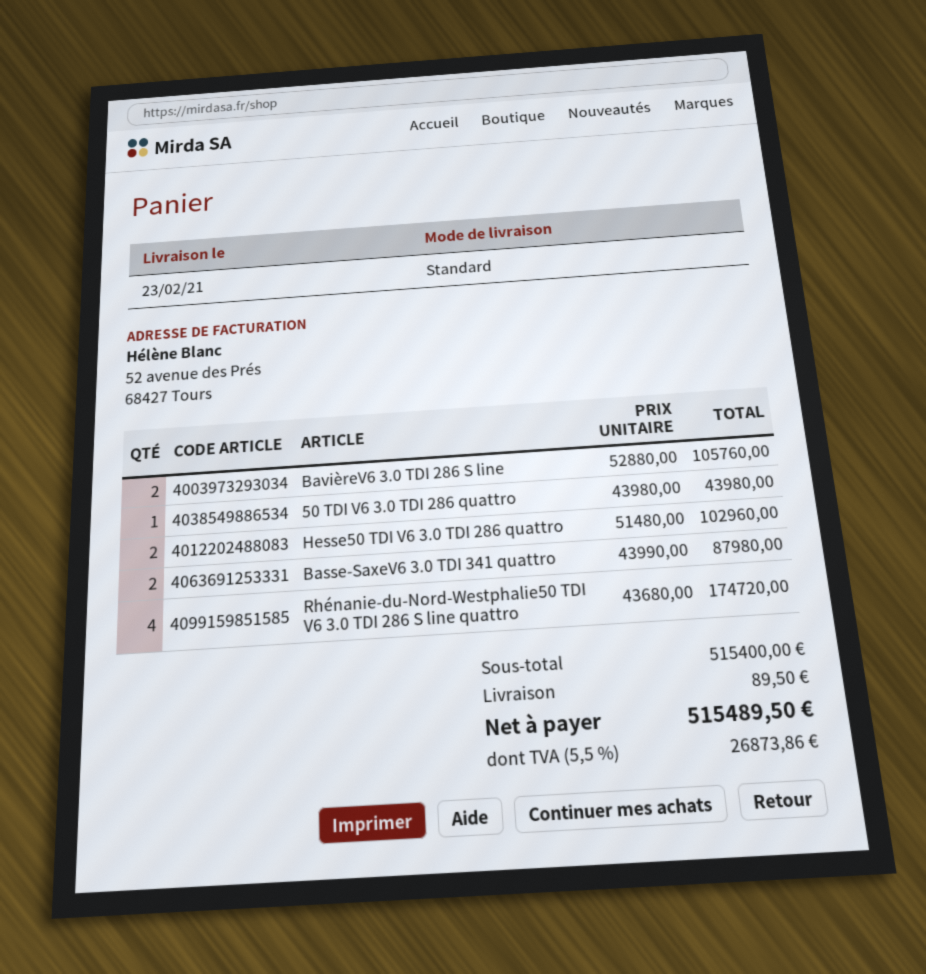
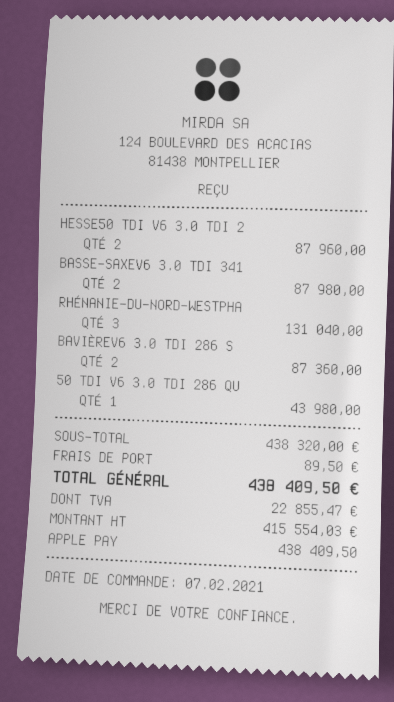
BavièreV6 3.0 TDI 286 S line: 2 for 105760.00 -> 2 for 87360.00
Hesse50 TDI V6 3.0 TDI 286 quattro: 2 for 102960.00 -> 2 for 87960.00
Rhénanie-du-Nord-Westphalie50 TDI V6 3.0 TDI 286 S line quattro: 4 for 174720.00 -> 3 for 131040.00
subtotal: 515400.00 -> 438320.00
tax: 26873.86 -> 22855.47
total: 515489.50 -> 438409.50

